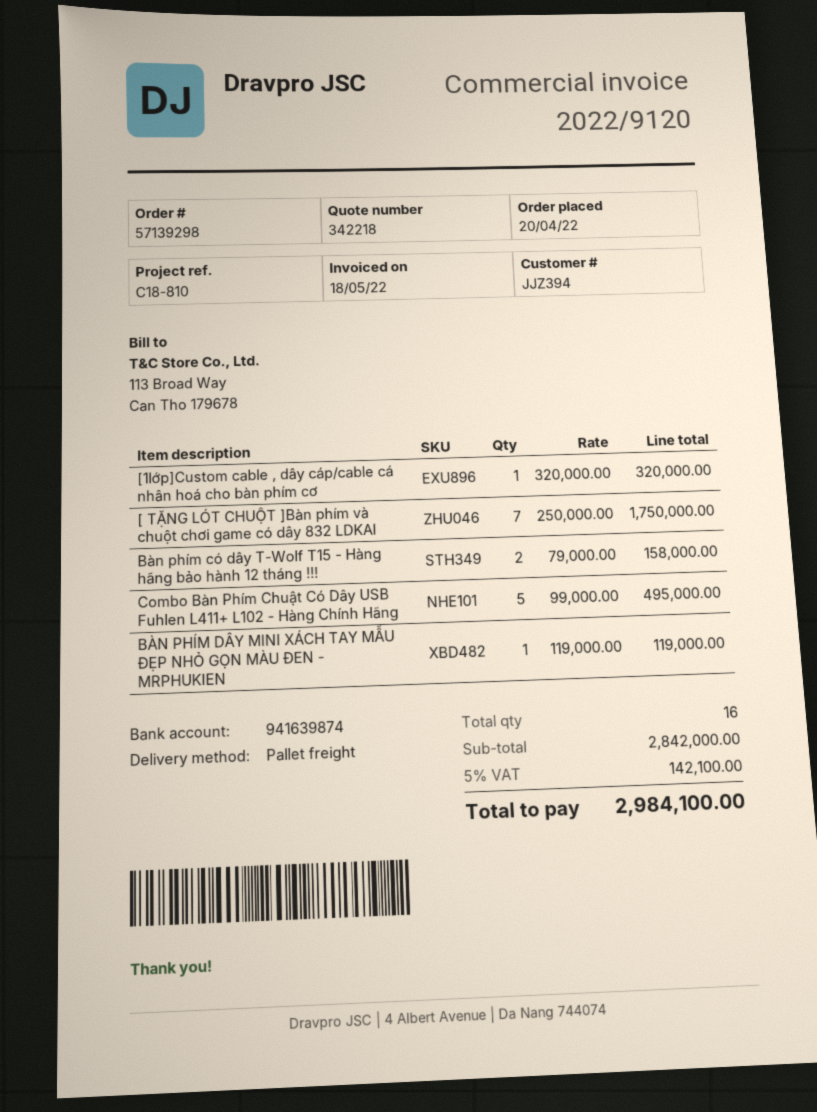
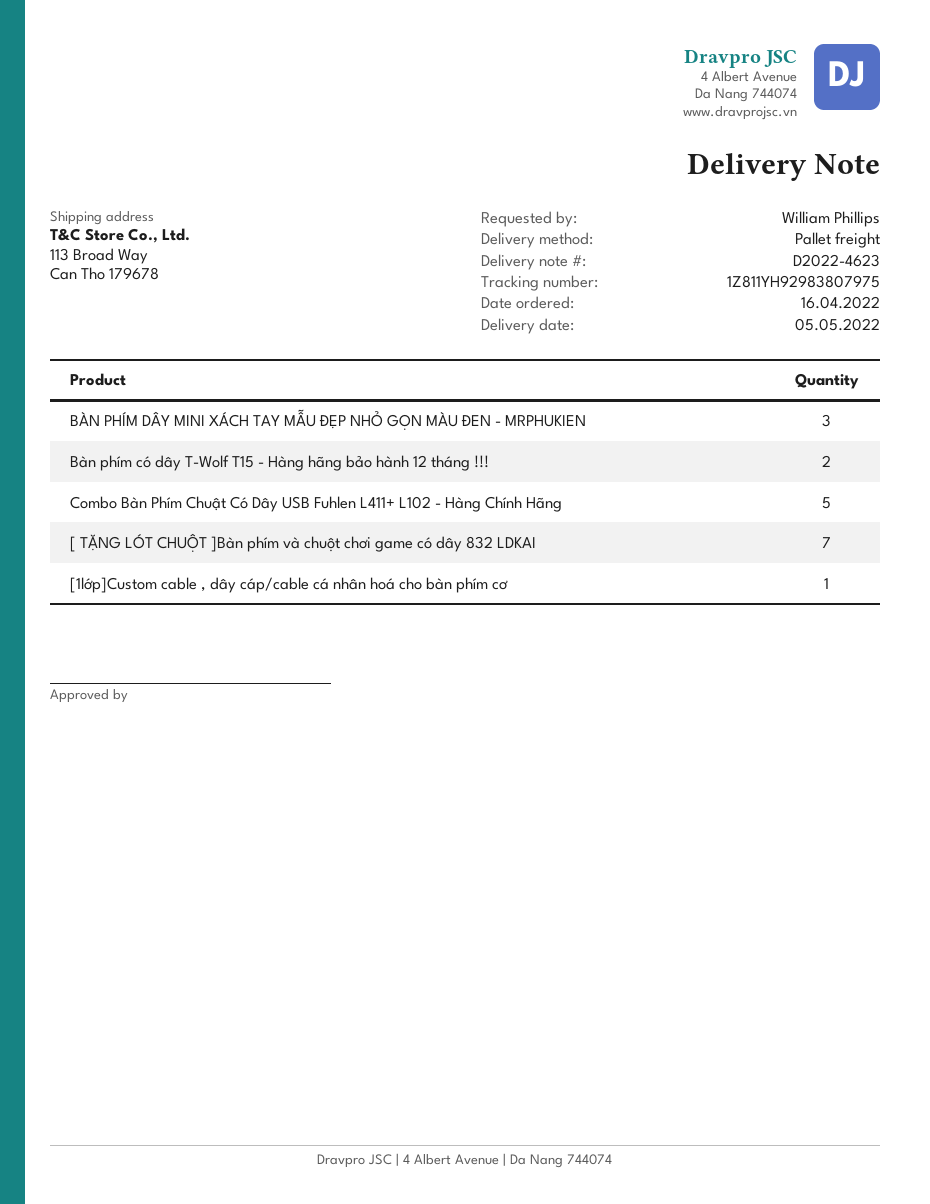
order date: 2022-04-20 -> 2022-04-16
BÀN PHÍM DÂY MINI XÁCH TAY MẪU ĐẸP NHỎ GỌN MÀU ĐEN - MRPHUKIEN: 1 -> 3

